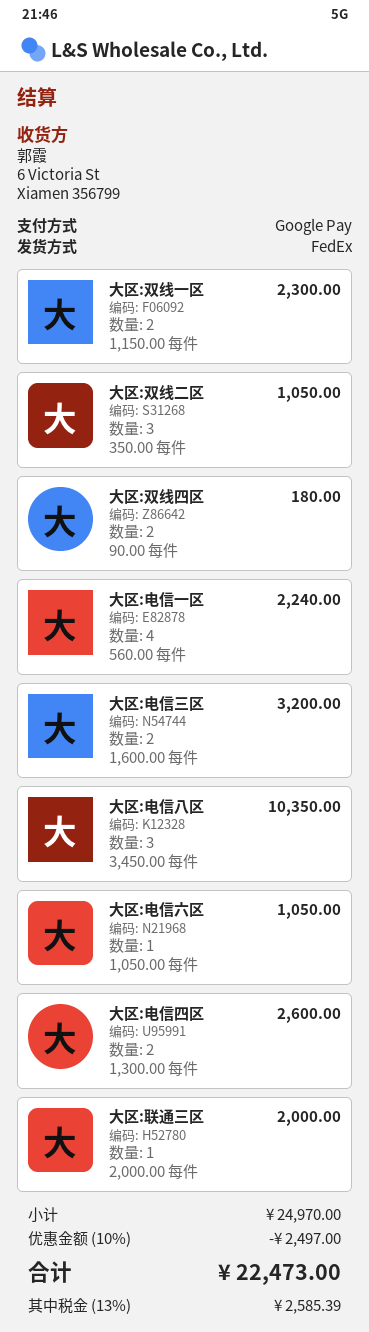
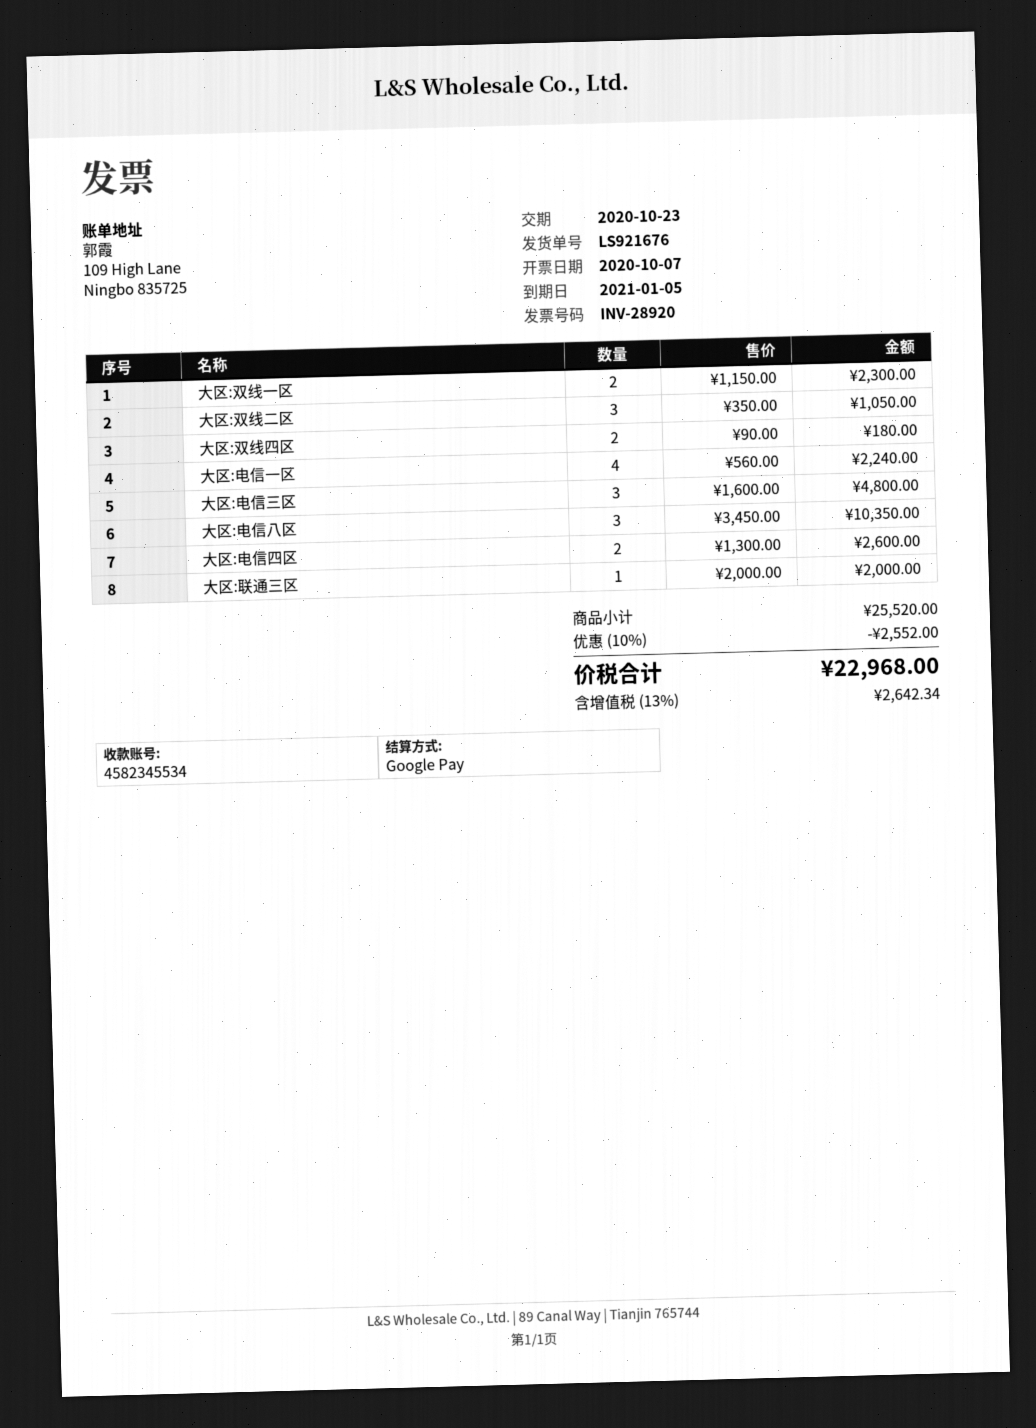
大区:电信三区: 2 x 1600.00 = 3200.00 -> 3 x 1600.00 = 4800.00
大区:电信六区: 1 x 1050.00 = 1050.00 -> none
subtotal: 24970.00 -> 25520.00
discount: 10% = 2497.00 -> 10% = 2552.00
tax: 13% = 2585.39 -> 13% = 2642.34
total: 22473.00 -> 22968.00

